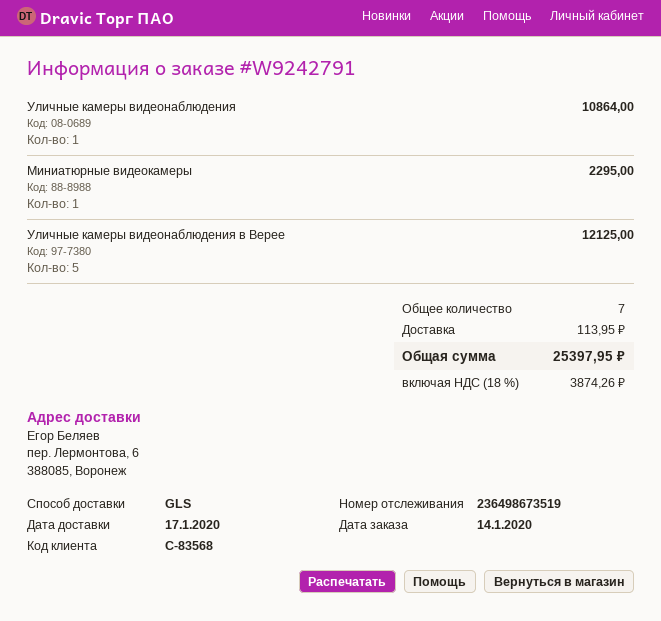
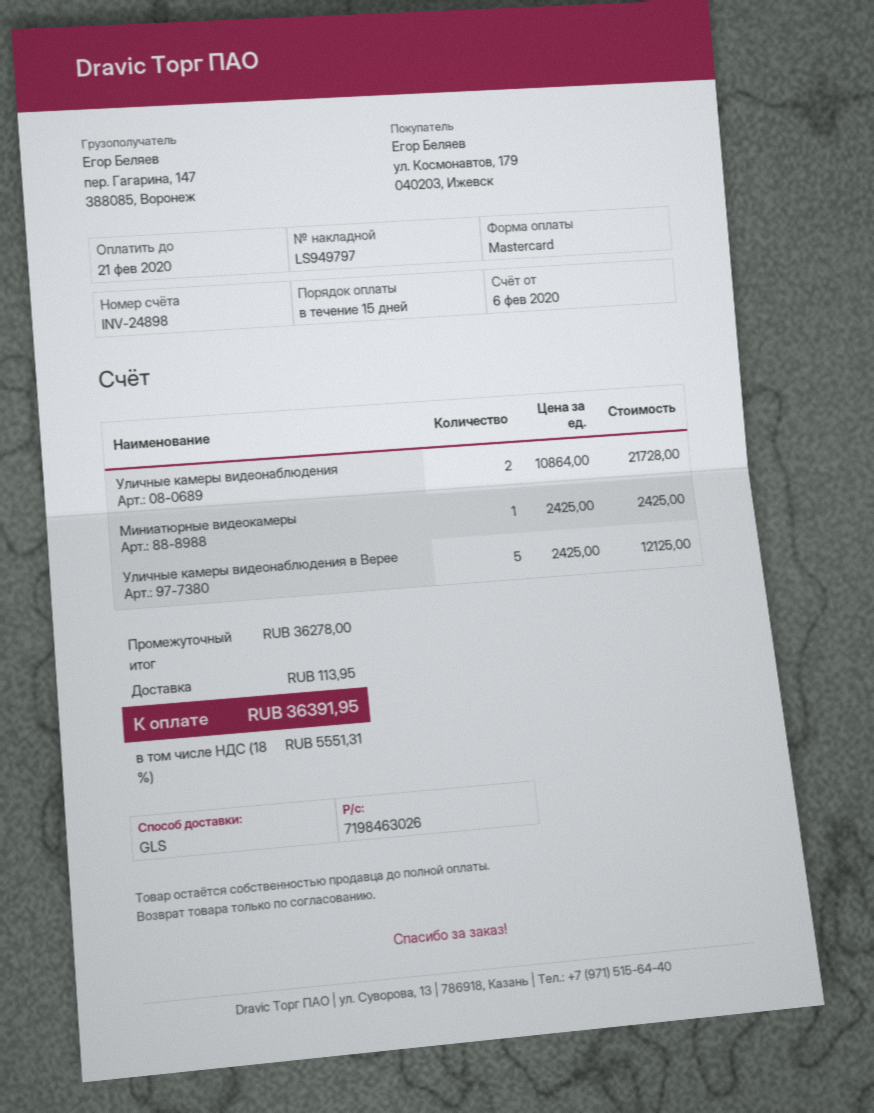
ship to: пер. Лермонтова, 6, 388085, Воронеж -> пер. Гагарина, 147, 388085, Воронеж
Уличные камеры видеонаблюдения: 1 for 10864.00 -> 2 for 21728.00
Миниатюрные видеокамеры: 1 for 2295.00 -> 1 for 2425.00
tax: 18% = 3874.26 -> 18% = 5551.31
total: 25397.95 -> 36391.95

